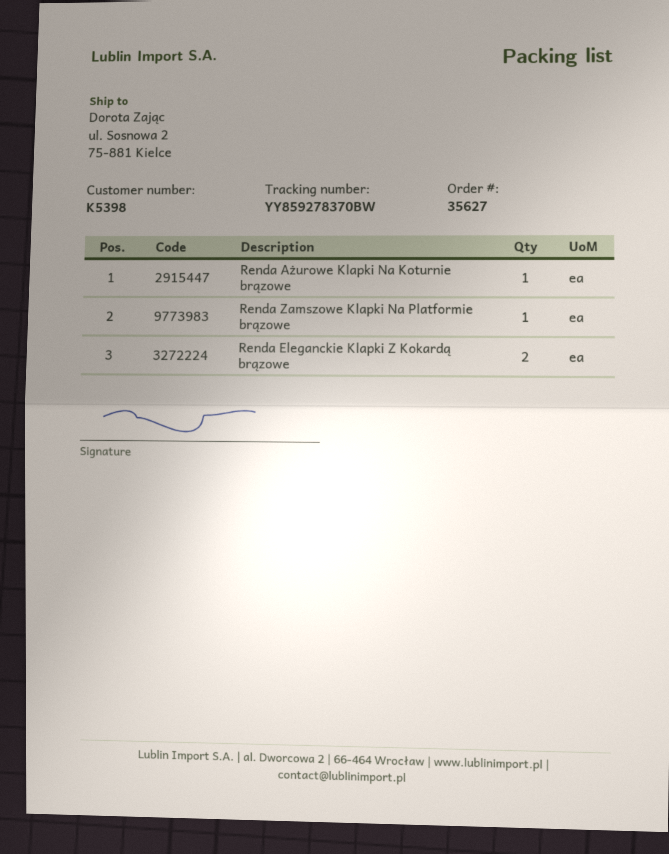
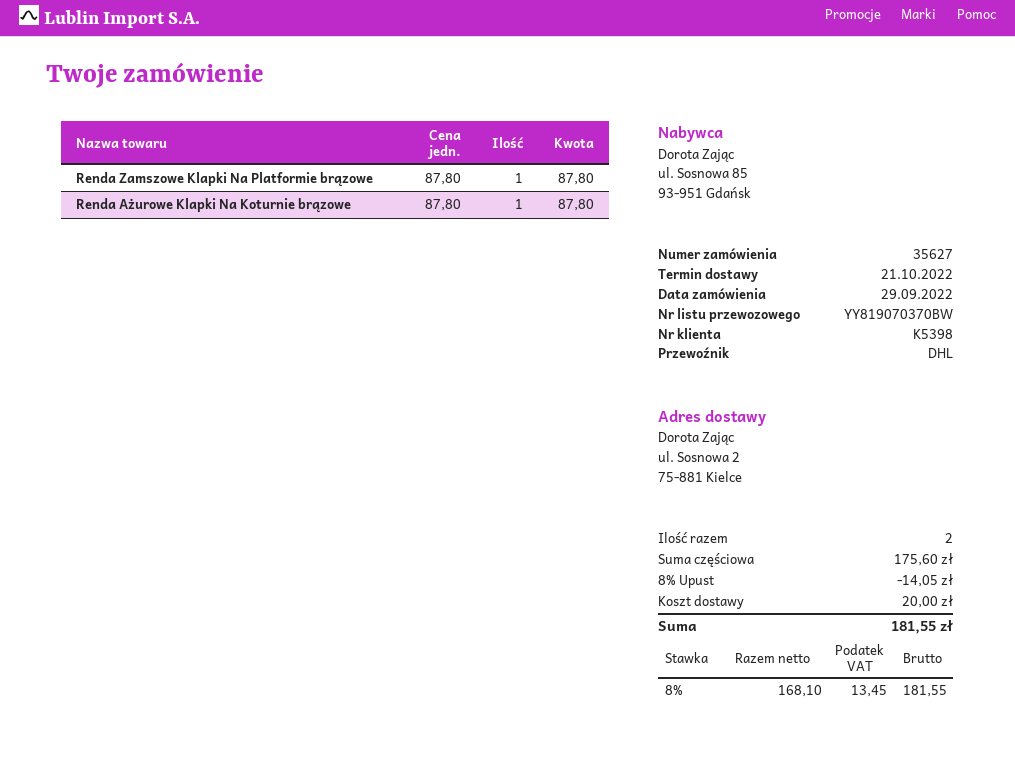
tracking number: YY859278370BW -> YY819070370BW
Renda Eleganckie Klapki Z Kokardą brązowe: 2 -> none

